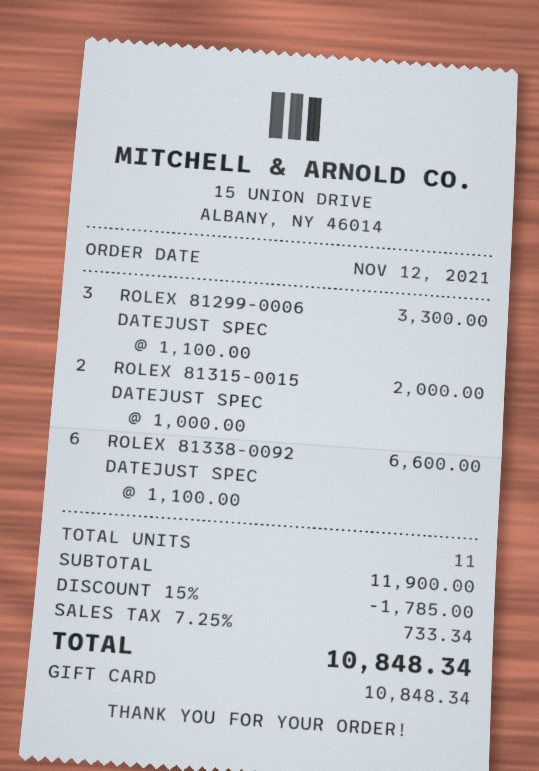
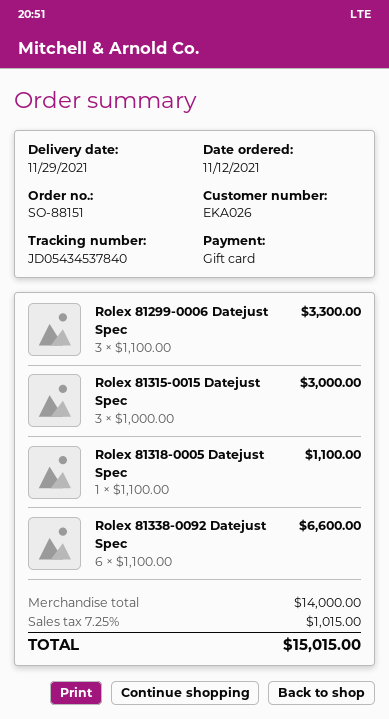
ROLEX 81315-0015 DATEJUST SPEC: 2 x 1000.00 = 2000.00 -> 3 x 1000.00 = 3000.00
Rolex 81318-0005 Datejust Spec: none -> 1 x 1100.00 = 1100.00
subtotal: 11900.00 -> 14000.00
discount: 15% = 1785.00 -> none
tax: 7.25% = 733.34 -> 7.25% = 1015.00
total: 10848.34 -> 15015.00

